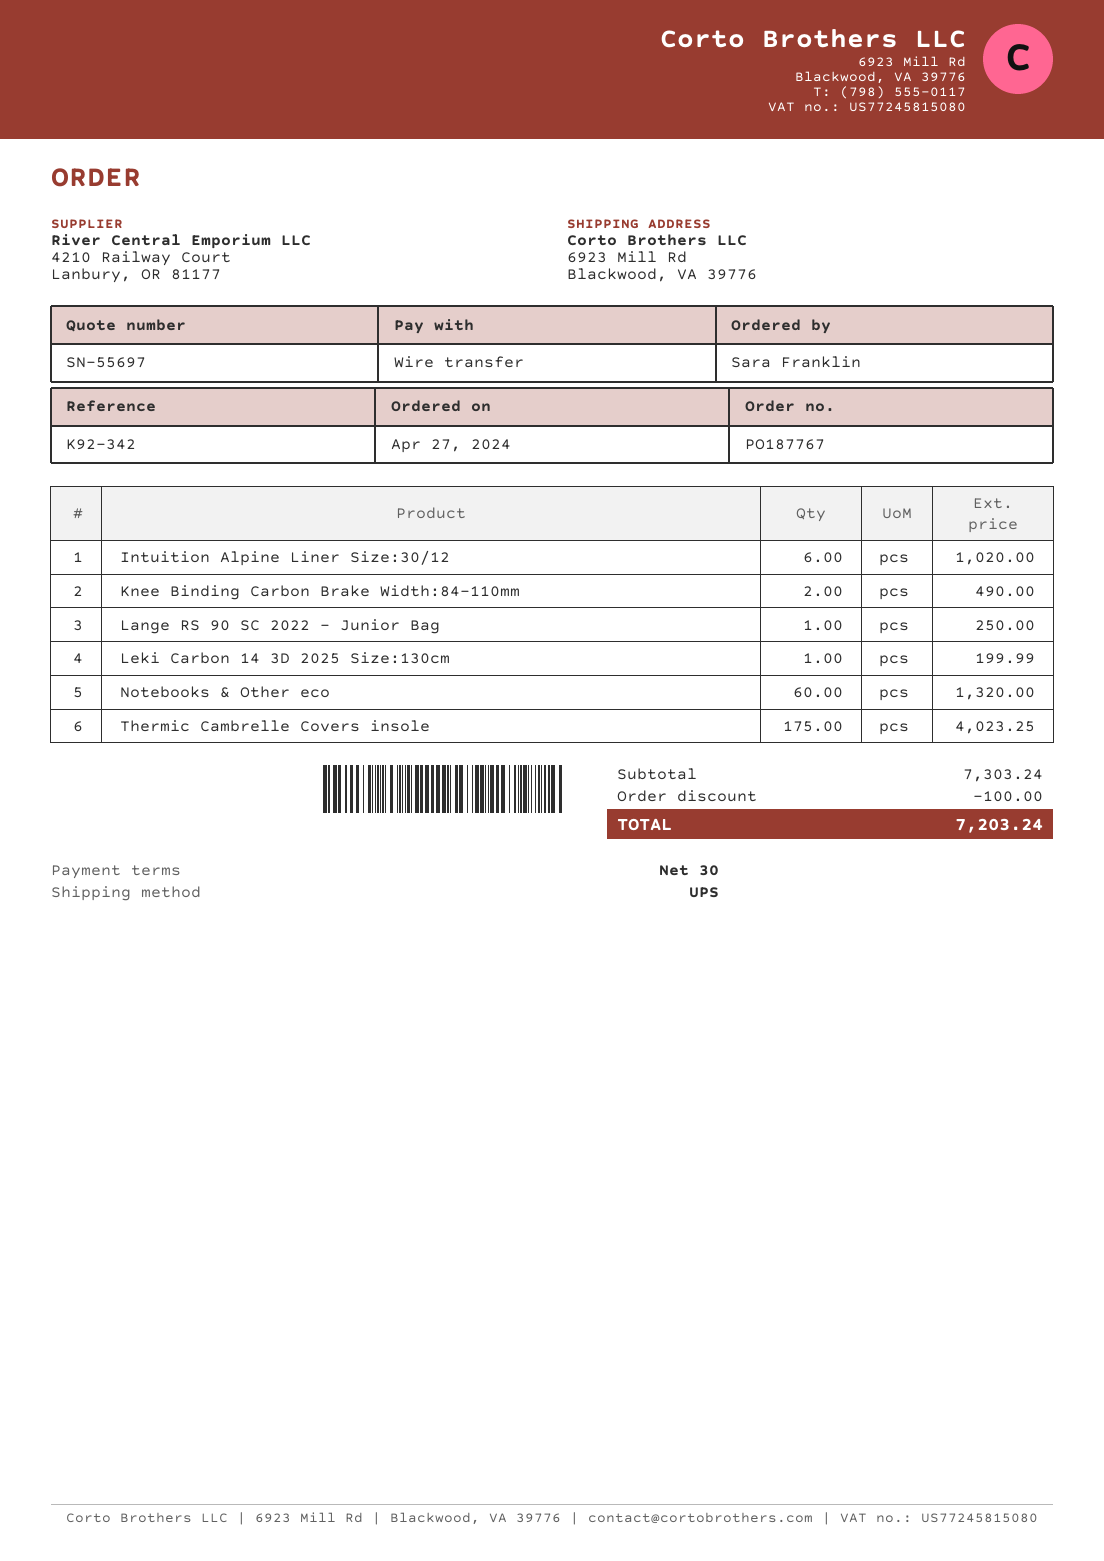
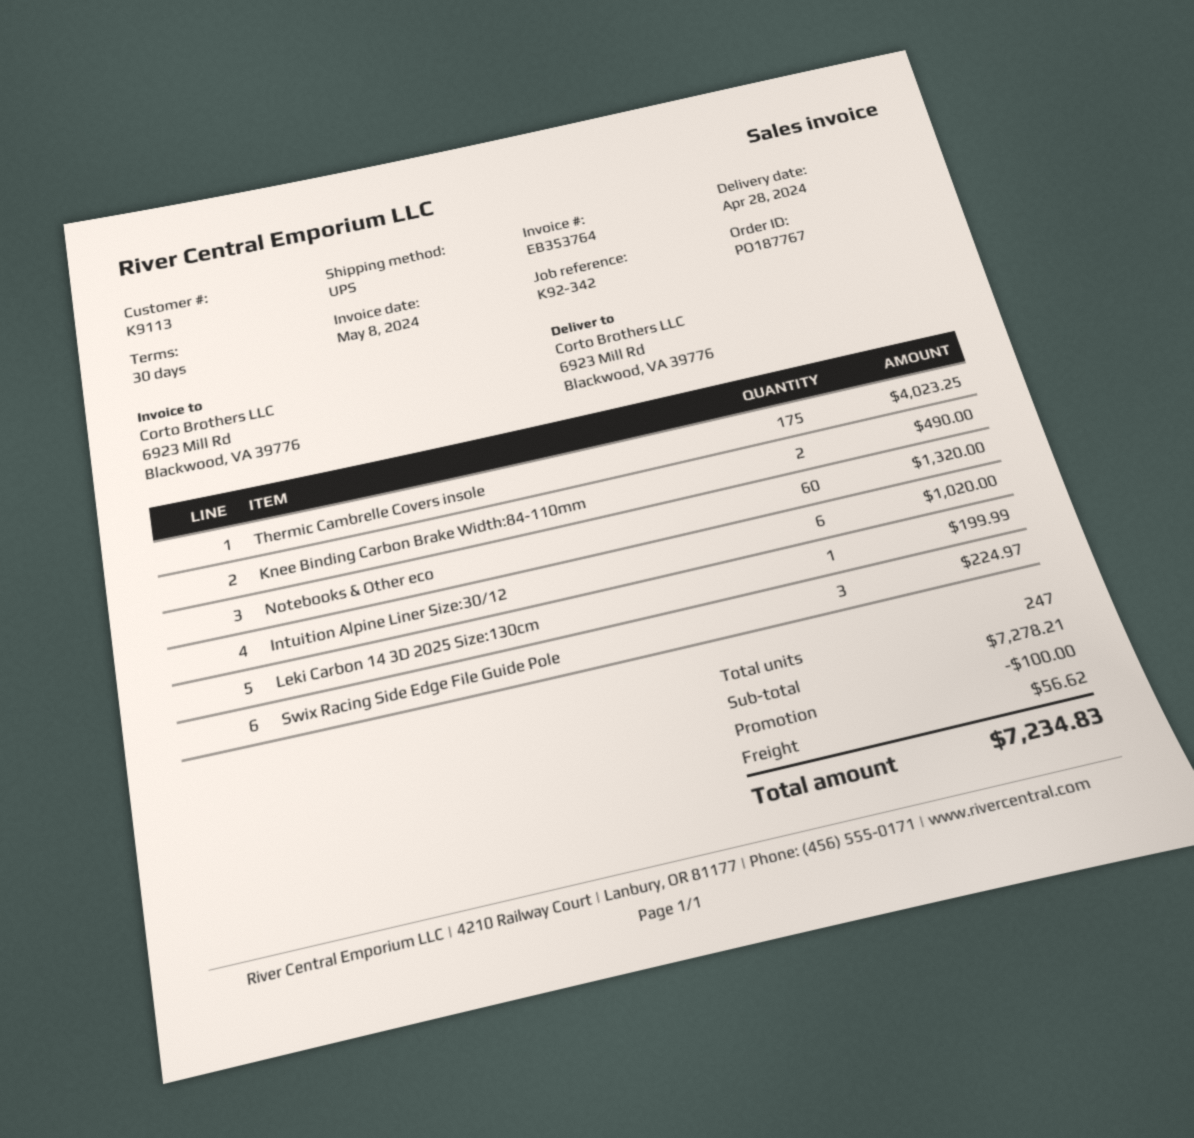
Lange RS 90 SC 2022 - Junior Bag: 1 for 250.00 -> none
Swix Racing Side Edge File Guide Pole: none -> 3 for 224.97
subtotal: 7303.24 -> 7278.21
shipping: none -> 56.62
total: 7203.24 -> 7234.83

